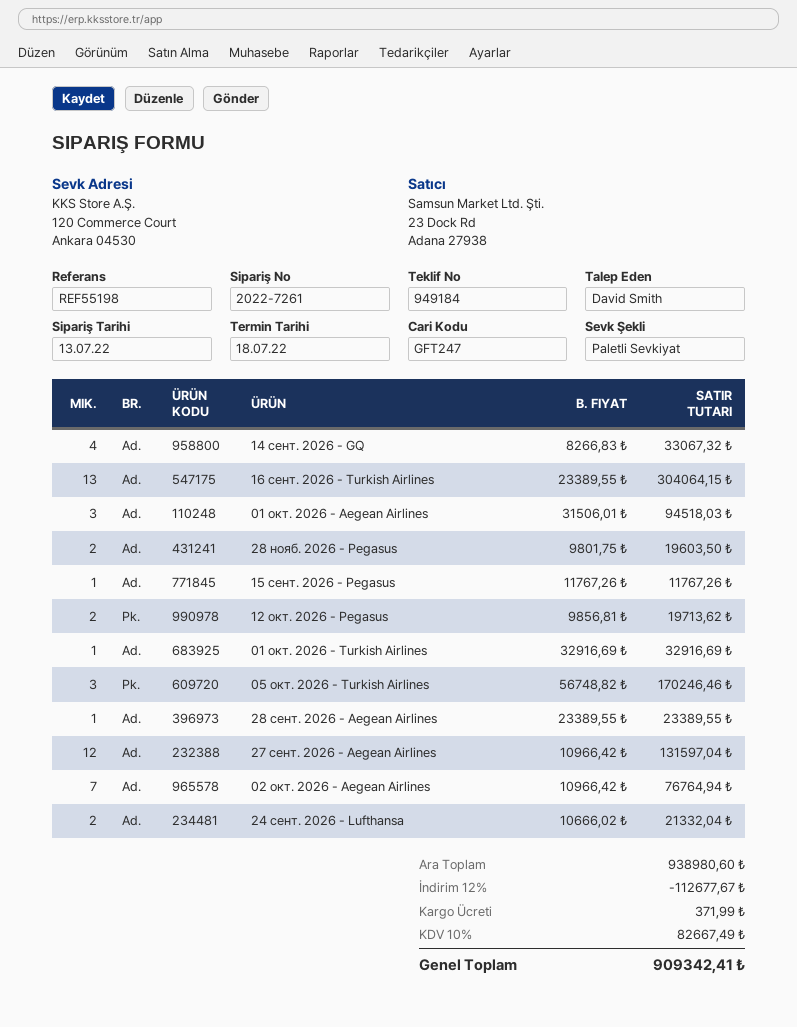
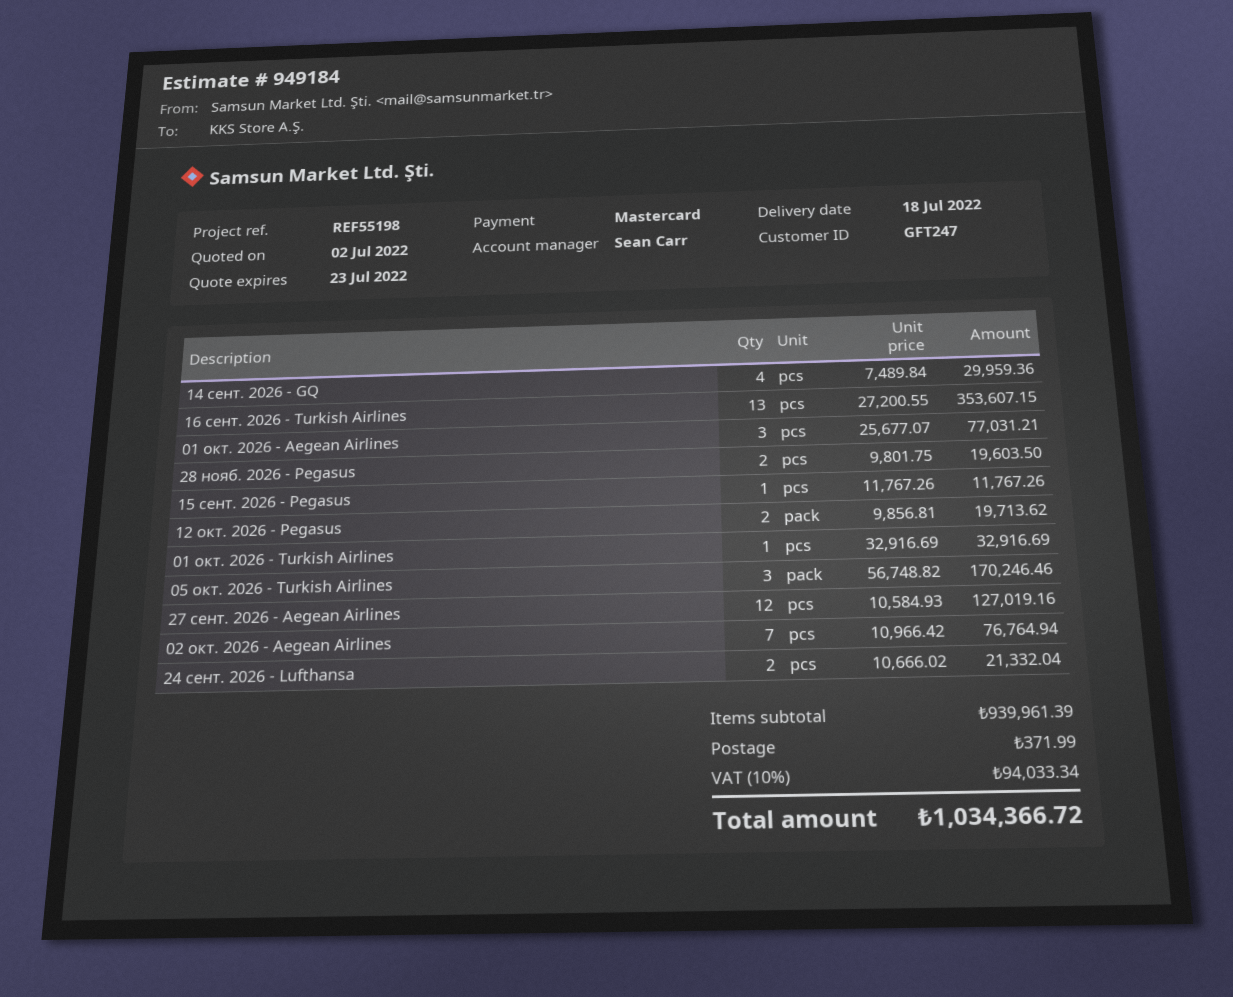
14 сент. 2026 - GQ: 4 x 8266.83 = 33067.32 -> 4 x 7489.84 = 29959.36
16 сент. 2026 - Turkish Airlines: 13 x 23389.55 = 304064.15 -> 13 x 27200.55 = 353607.15
01 окт. 2026 - Aegean Airlines: 3 x 31506.01 = 94518.03 -> 3 x 25677.07 = 77031.21
28 сент. 2026 - Aegean Airlines: 1 x 23389.55 = 23389.55 -> none
27 сент. 2026 - Aegean Airlines: 12 x 10966.42 = 131597.04 -> 12 x 10584.93 = 127019.16
subtotal: 938980.60 -> 939961.39
discount: 12% = 112677.67 -> none
tax: 10% = 82667.49 -> 10% = 94033.34
total: 909342.41 -> 1034366.72

